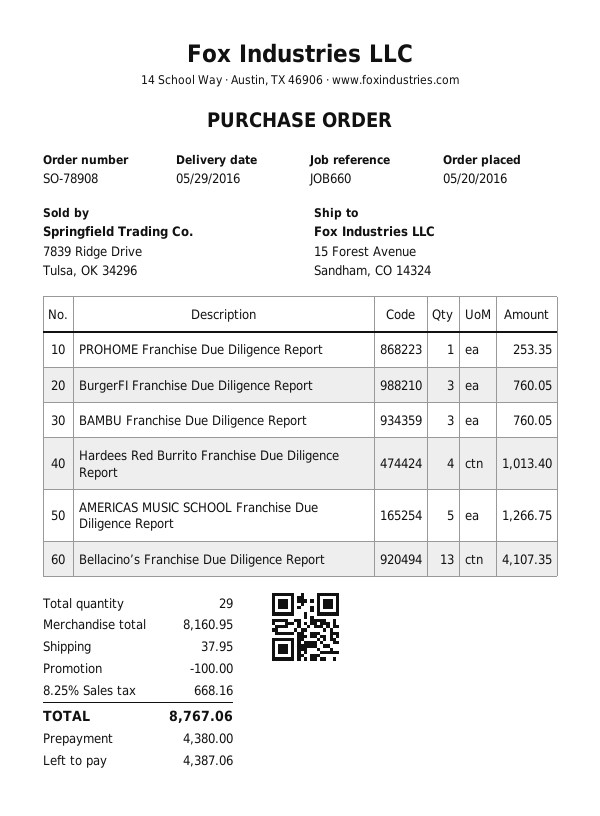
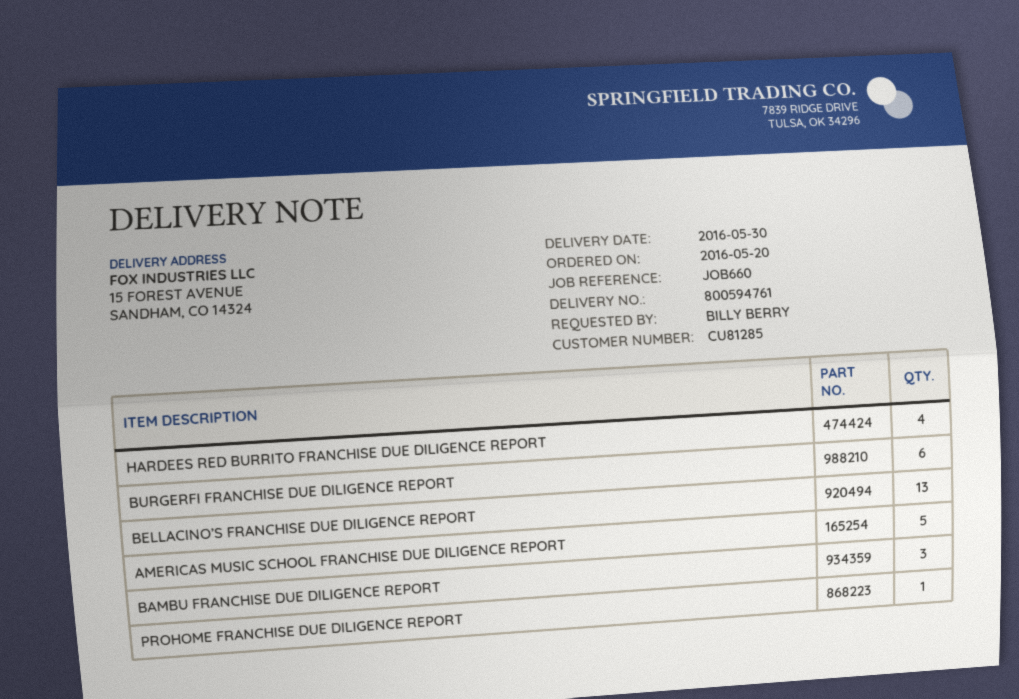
delivery date: 2016-05-29 -> 2016-05-30
BurgerFI Franchise Due Diligence Report: 3 -> 6

